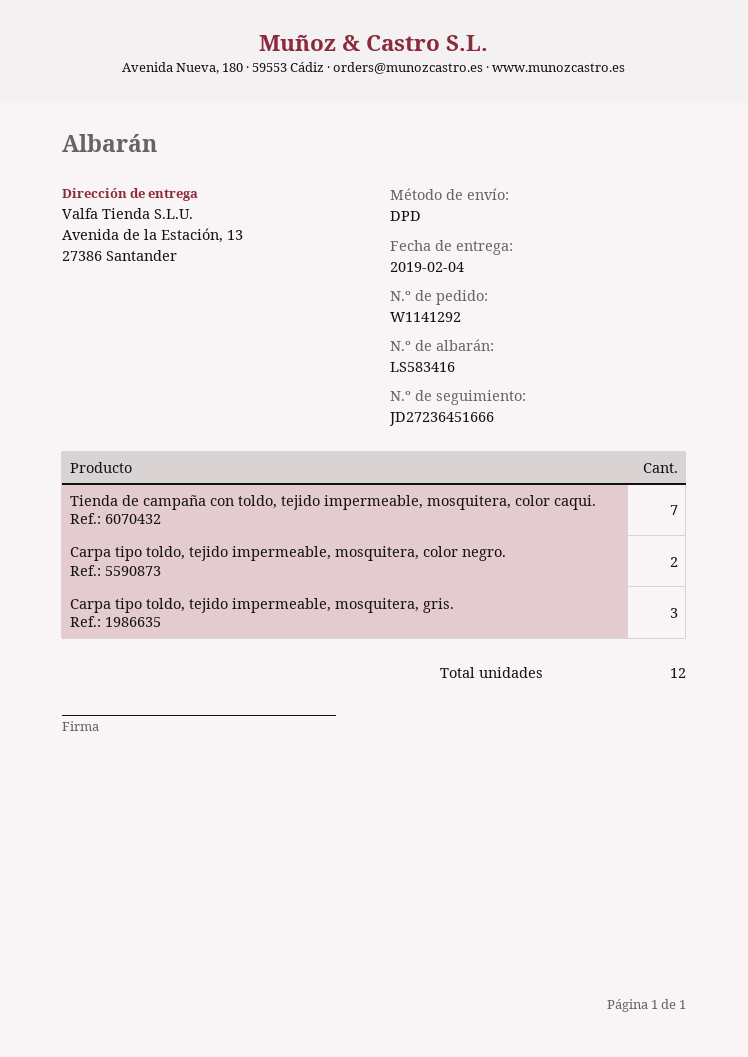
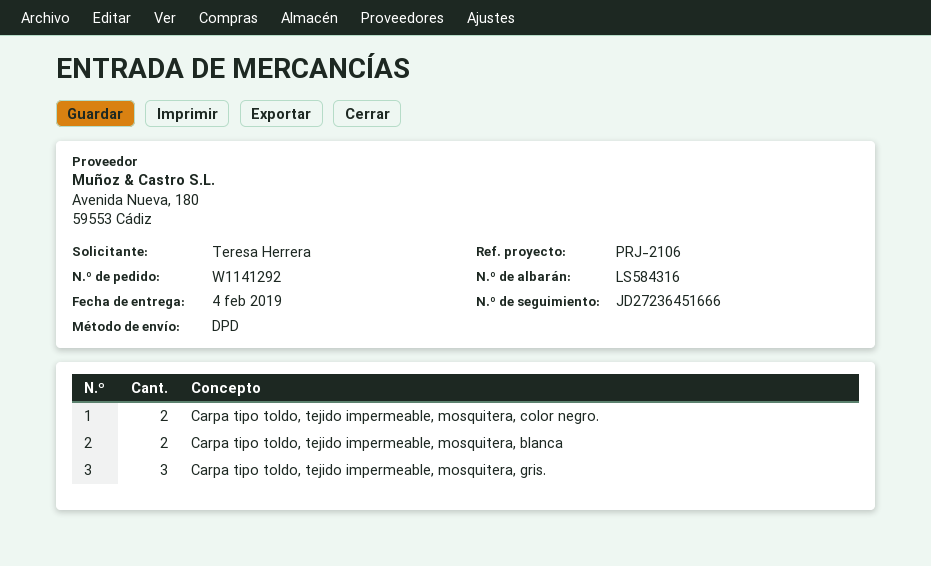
delivery note number: LS583416 -> LS584316
Tienda de campaña con toldo, tejido impermeable, mosquitera, color caqui.: 7 -> none
Carpa tipo toldo, tejido impermeable, mosquitera, blanca: none -> 2

